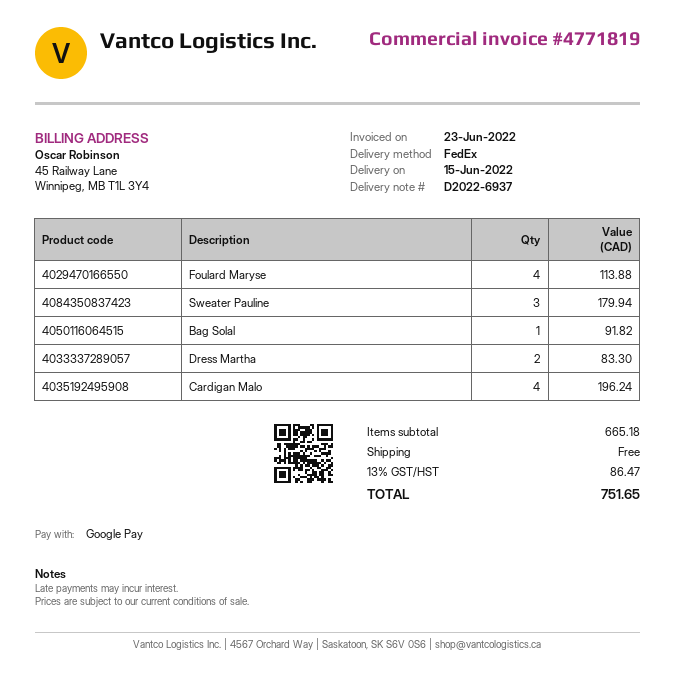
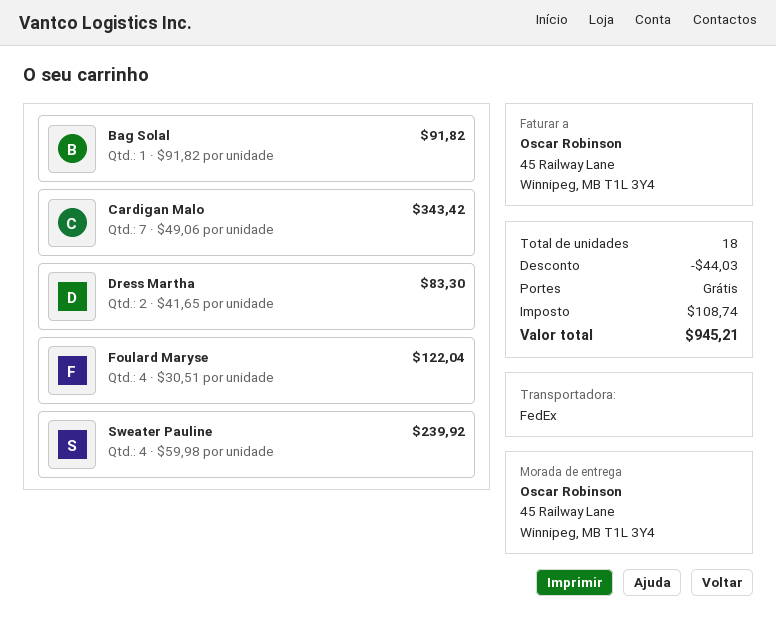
Foulard Maryse: 4 for 113.88 -> 4 for 122.04
Sweater Pauline: 3 for 179.94 -> 4 for 239.92
Cardigan Malo: 4 for 196.24 -> 7 for 343.42
discount: none -> 44.03
tax: 86.47 -> 108.74
total: 751.65 -> 945.21

